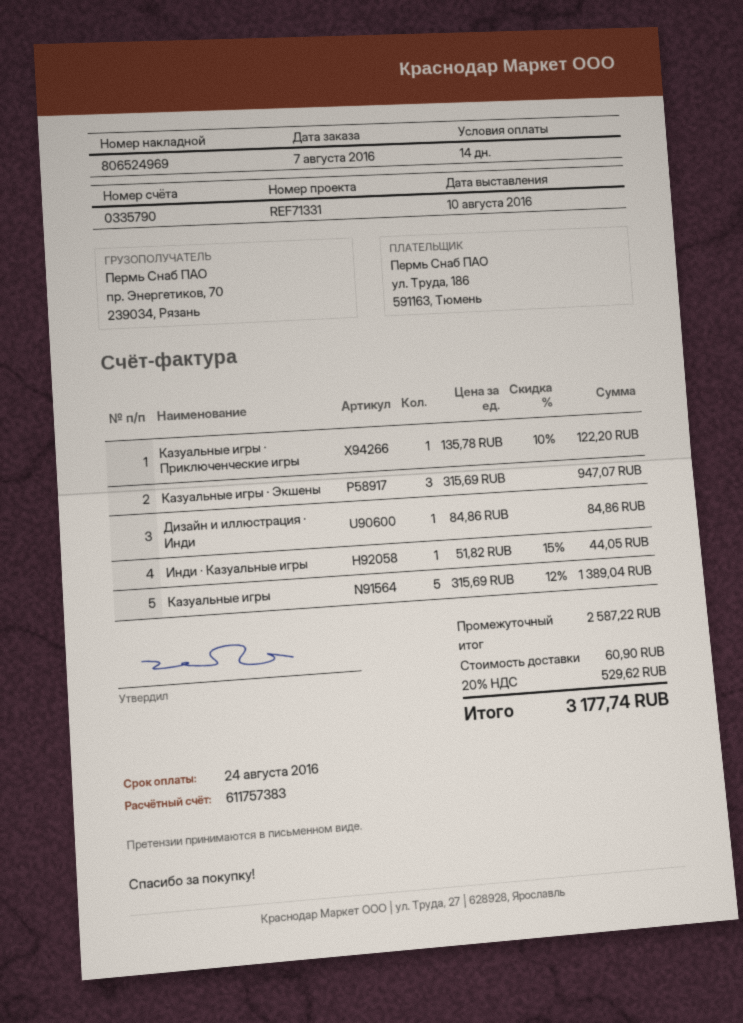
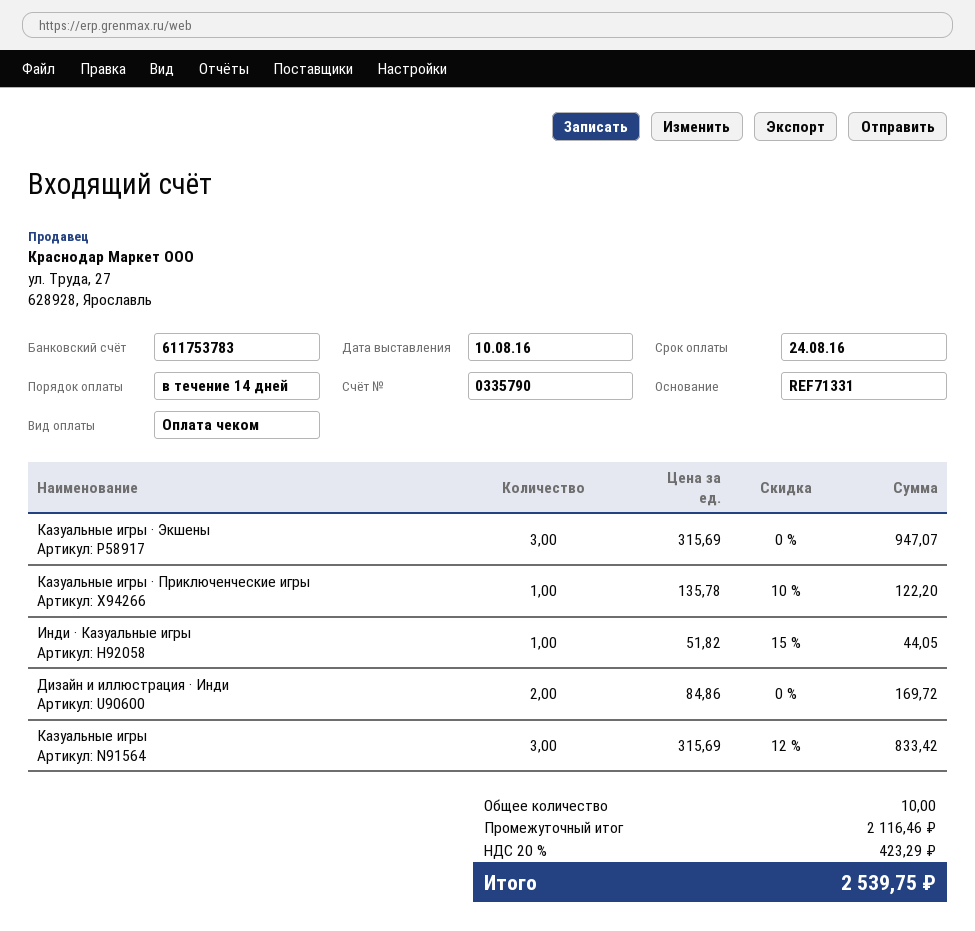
bank account: 611757383 -> 611753783
Дизайн и иллюстрация · Инди: 1 x 84.86 = 84.86 -> 2 x 84.86 = 169.72
Казуальные игры: 5 x 315.69 - 12% = 1389.04 -> 3 x 315.69 - 12% = 833.42
subtotal: 2587.22 -> 2116.46
shipping: 60.90 -> none
tax: 20% = 529.62 -> 20% = 423.29
total: 3177.74 -> 2539.75

